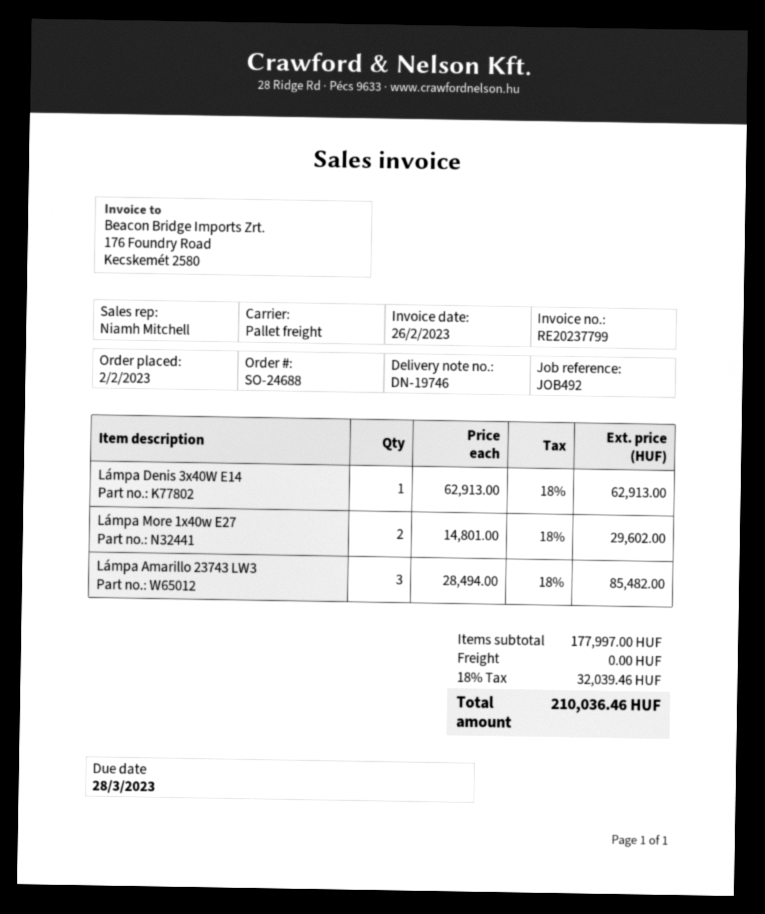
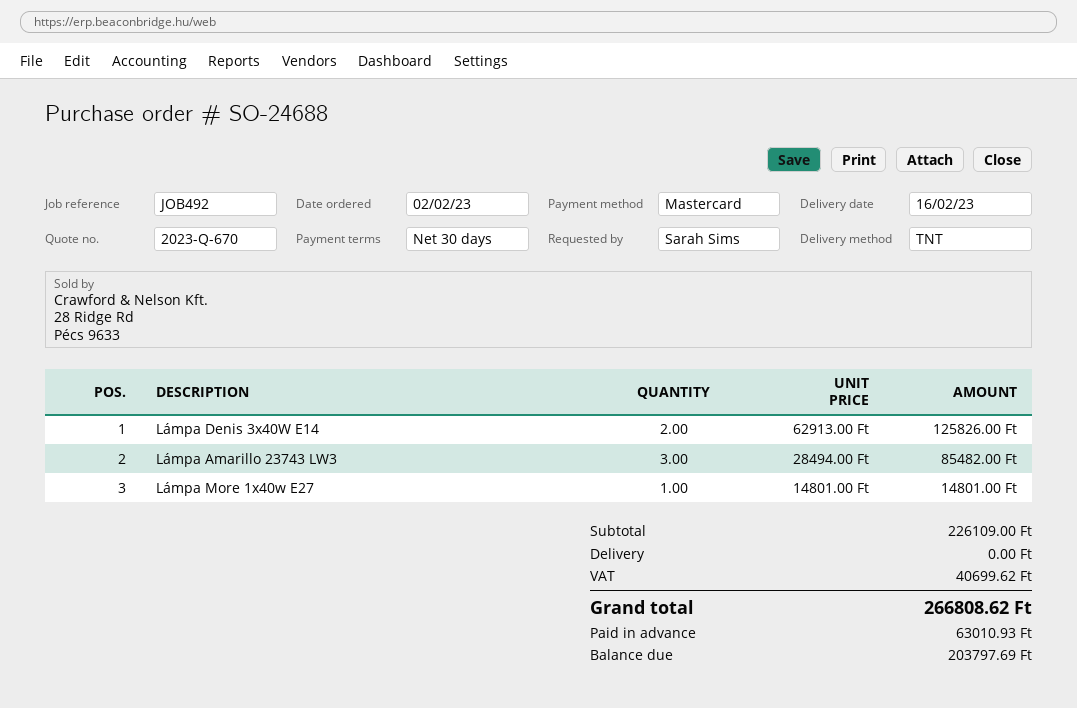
shipping method: pallet freight -> TNT
Lámpa Denis 3x40W E14: 1 x 62913.00 = 62913.00 -> 2 x 62913.00 = 125826.00
Lámpa More 1x40w E27: 2 x 14801.00 = 29602.00 -> 1 x 14801.00 = 14801.00
subtotal: 177997.00 -> 226109.00
tax: 32039.46 -> 40699.62
total: 210036.46 -> 266808.62

